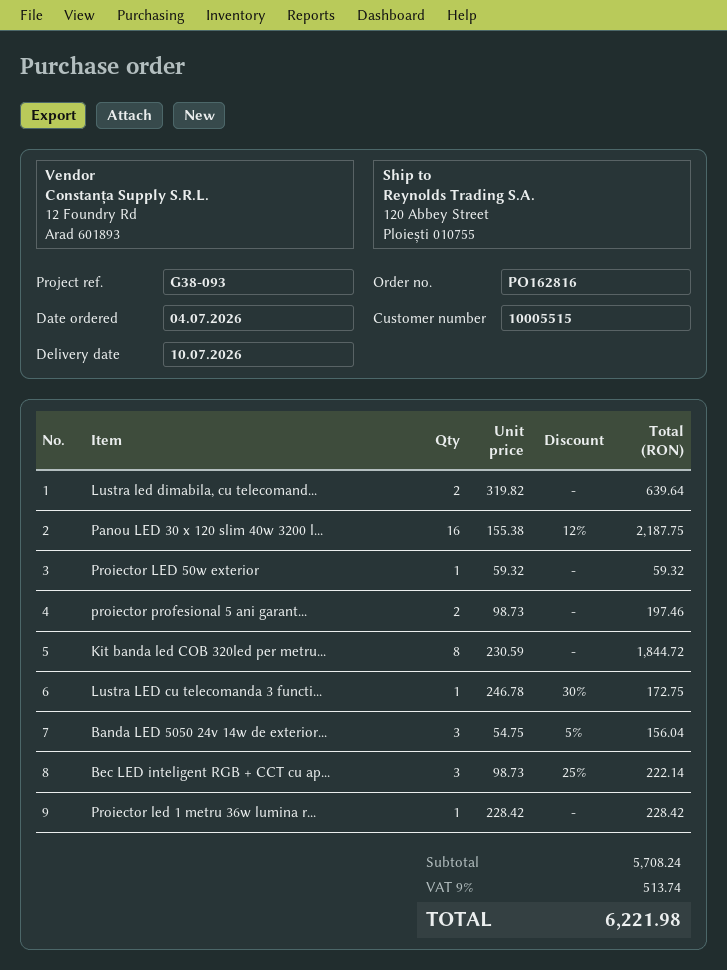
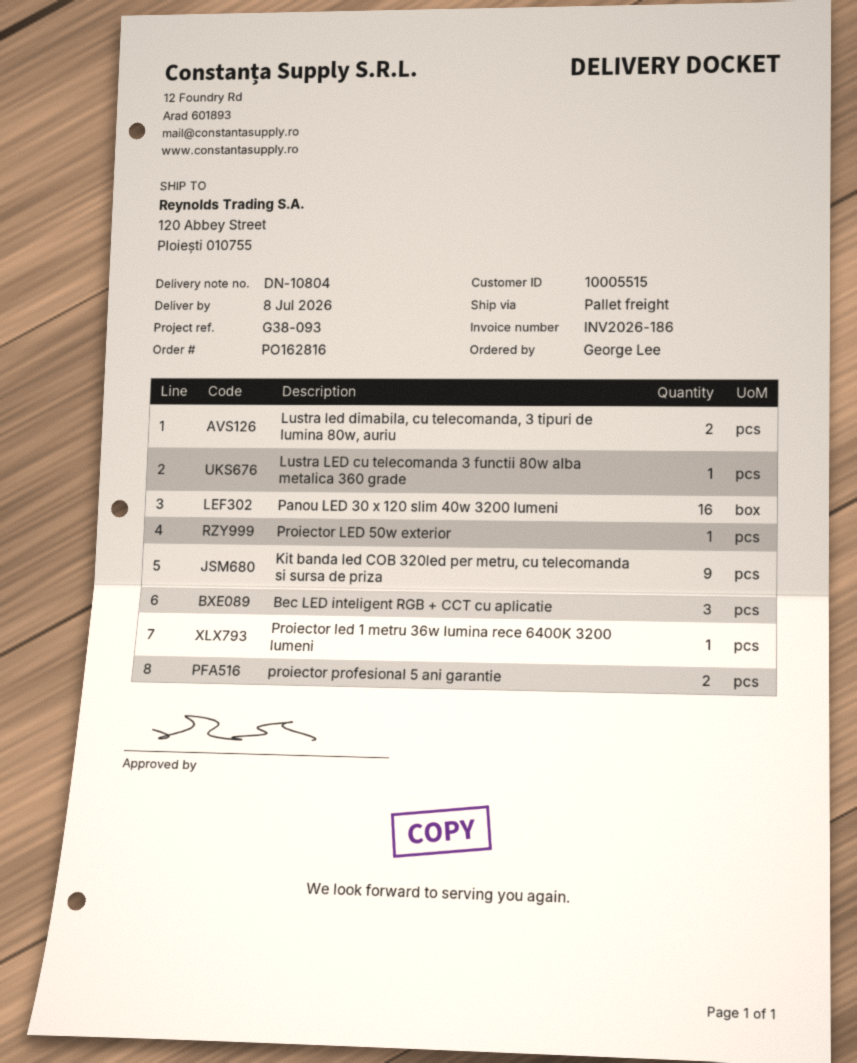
delivery date: 2026-07-10 -> 2026-07-08
Kit banda led COB 320led per metru...: 8 -> 9
Banda LED 5050 24v 14w de exterior...: 3 -> none

